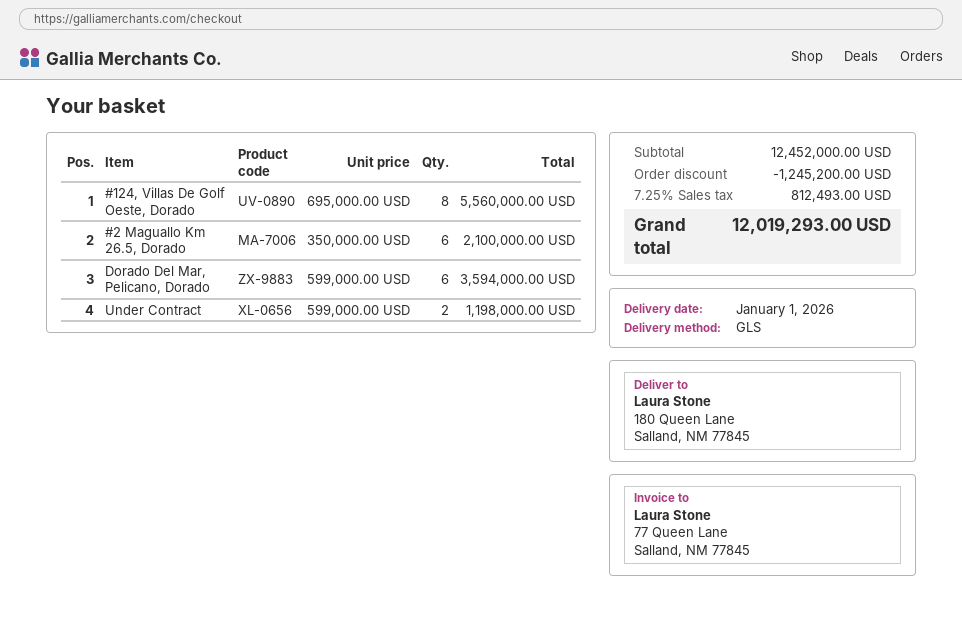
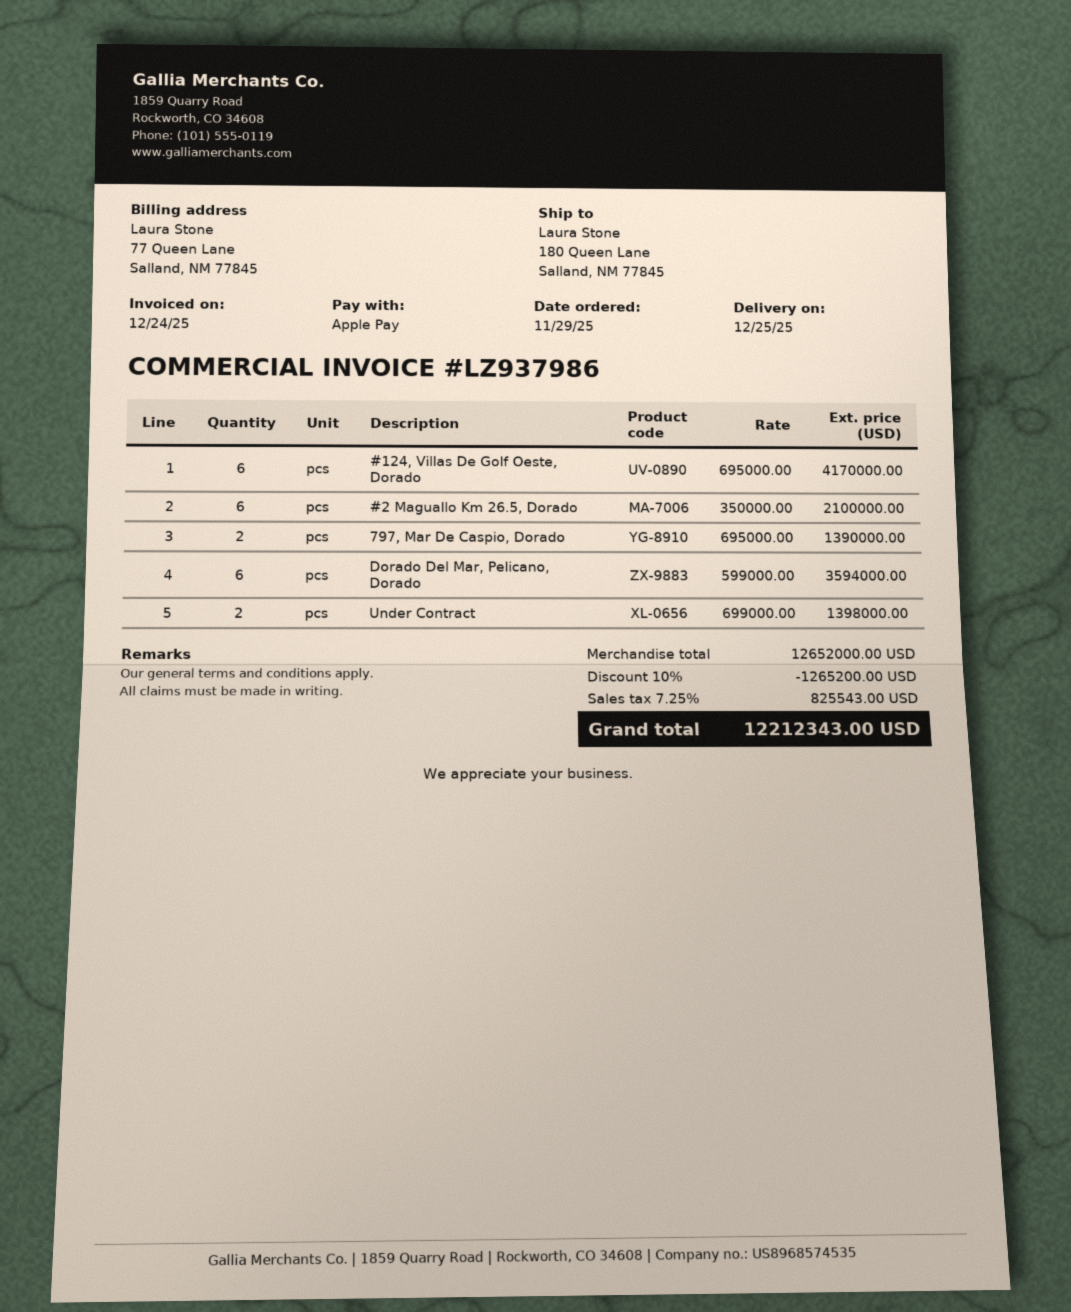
delivery date: 2026-01-01 -> 2025-12-25
#124, Villas De Golf Oeste, Dorado: 8 x 695000.00 = 5560000.00 -> 6 x 695000.00 = 4170000.00
Under Contract: 2 x 599000.00 = 1198000.00 -> 2 x 699000.00 = 1398000.00
797, Mar De Caspio, Dorado: none -> 2 x 695000.00 = 1390000.00
subtotal: 12452000.00 -> 12652000.00
discount: 1245200.00 -> 1265200.00
tax: 7.25% = 812493.00 -> 7.25% = 825543.00
total: 12019293.00 -> 12212343.00

